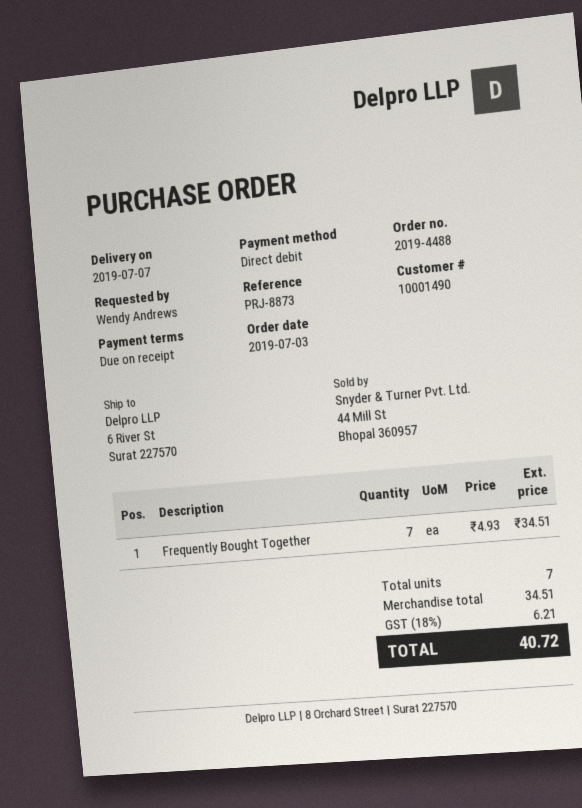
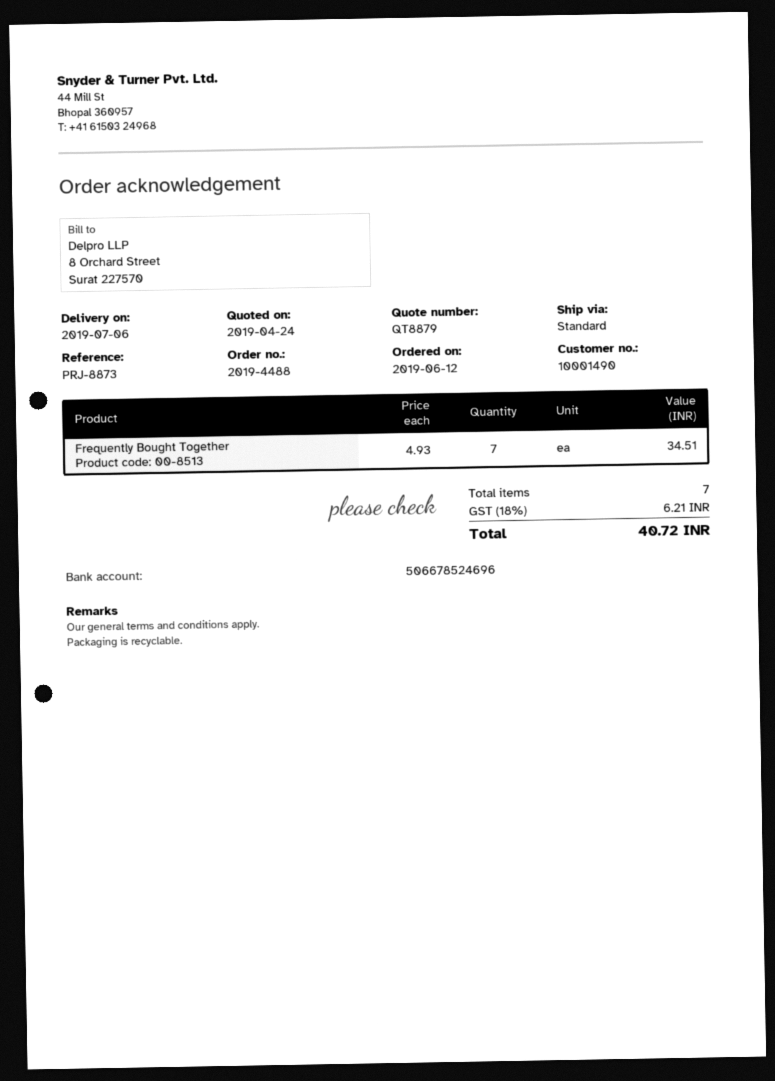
order date: 2019-07-03 -> 2019-06-12
delivery date: 2019-07-07 -> 2019-07-06

